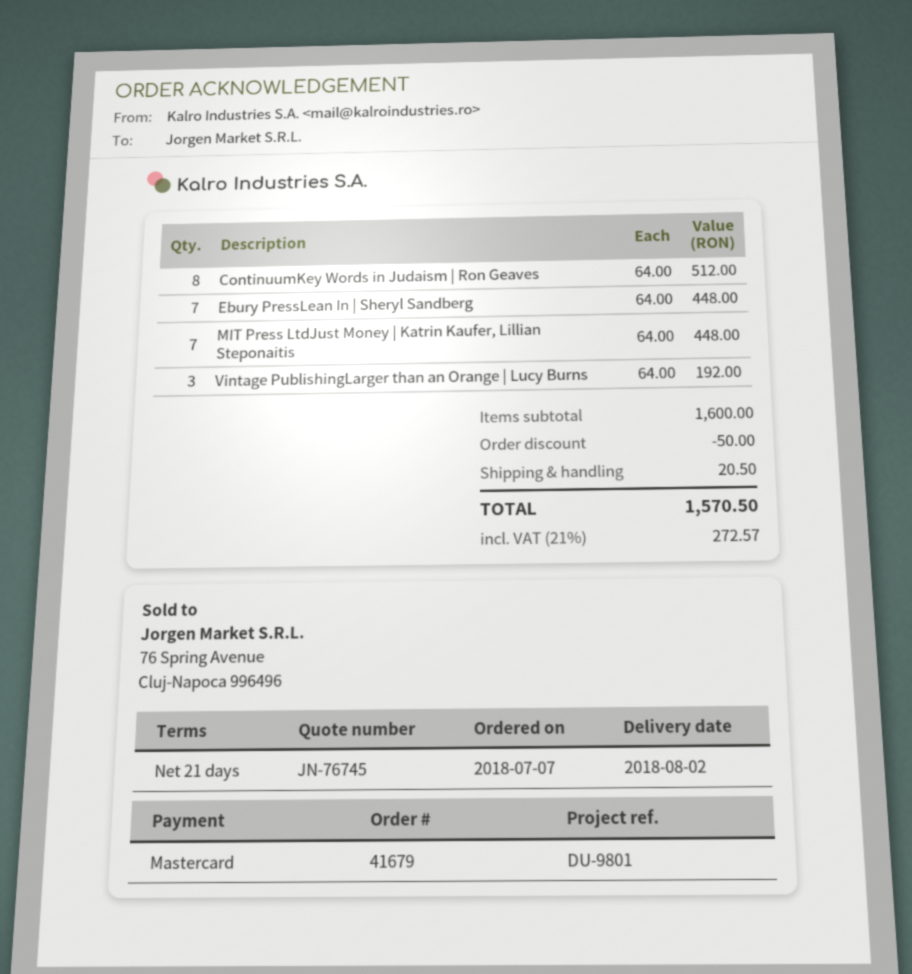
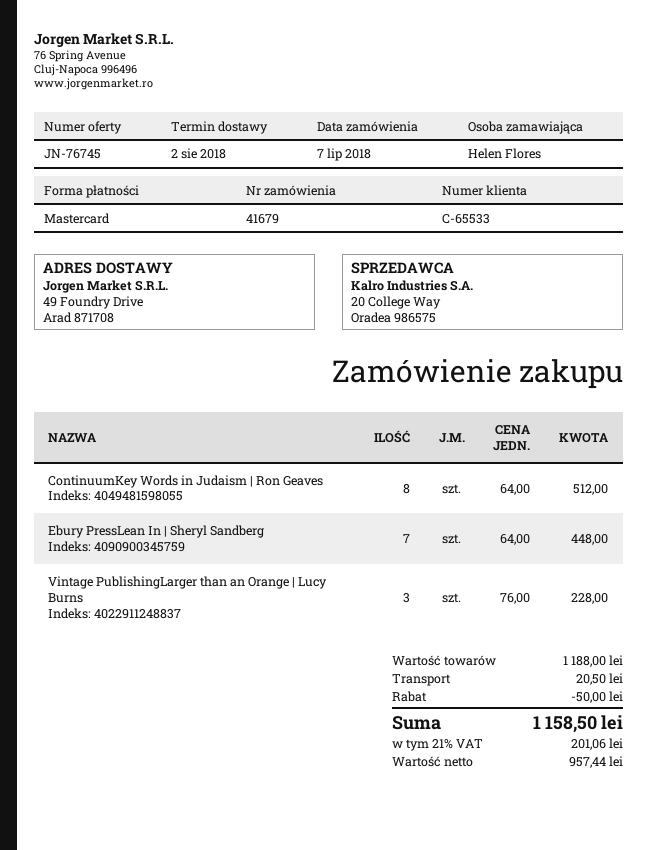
MIT Press LtdJust Money | Katrin Kaufer, Lillian Steponaitis: 7 x 64.00 = 448.00 -> none
Vintage PublishingLarger than an Orange | Lucy Burns: 3 x 64.00 = 192.00 -> 3 x 76.00 = 228.00
subtotal: 1600.00 -> 1188.00
tax: 21% = 272.57 -> 21% = 201.06
total: 1570.50 -> 1158.50

